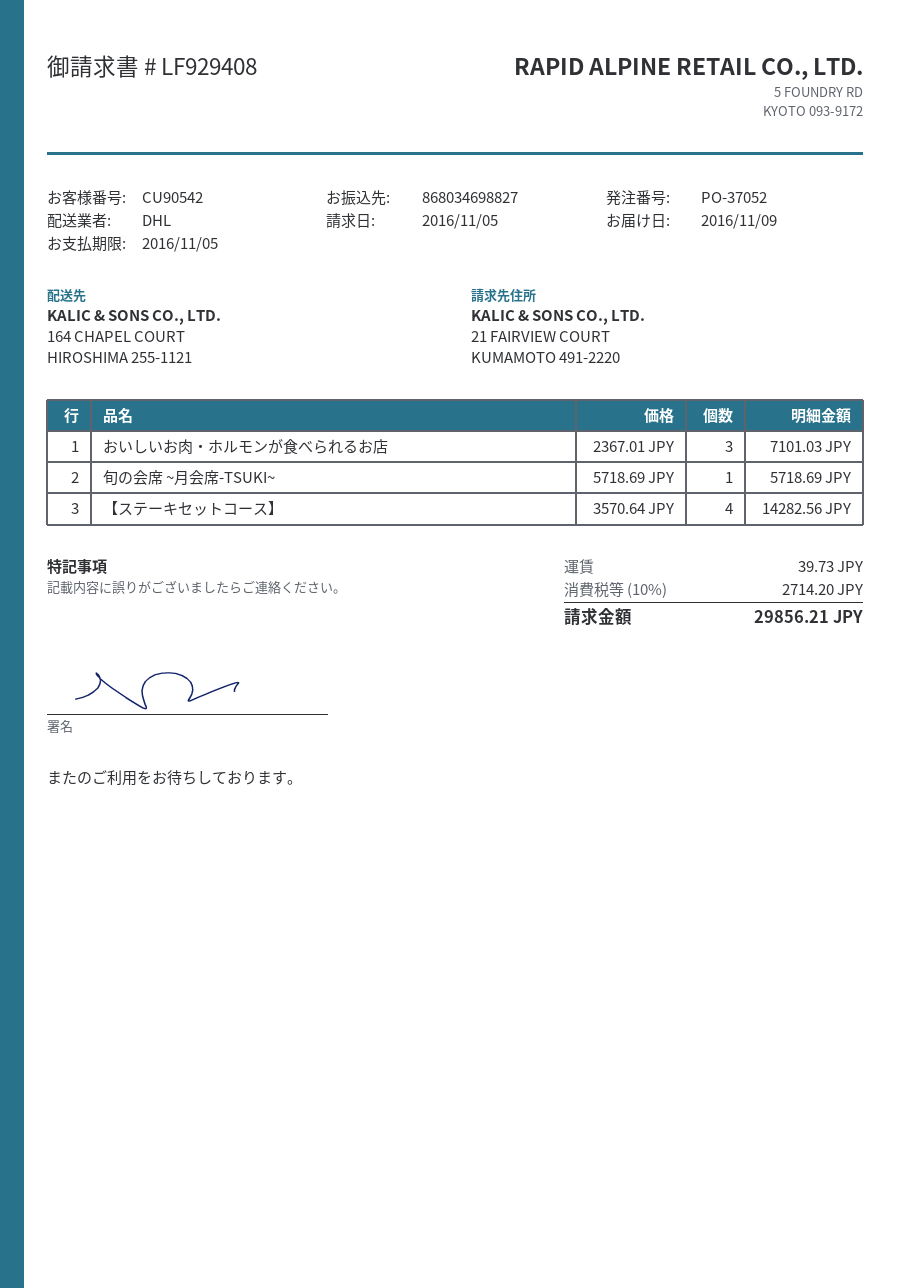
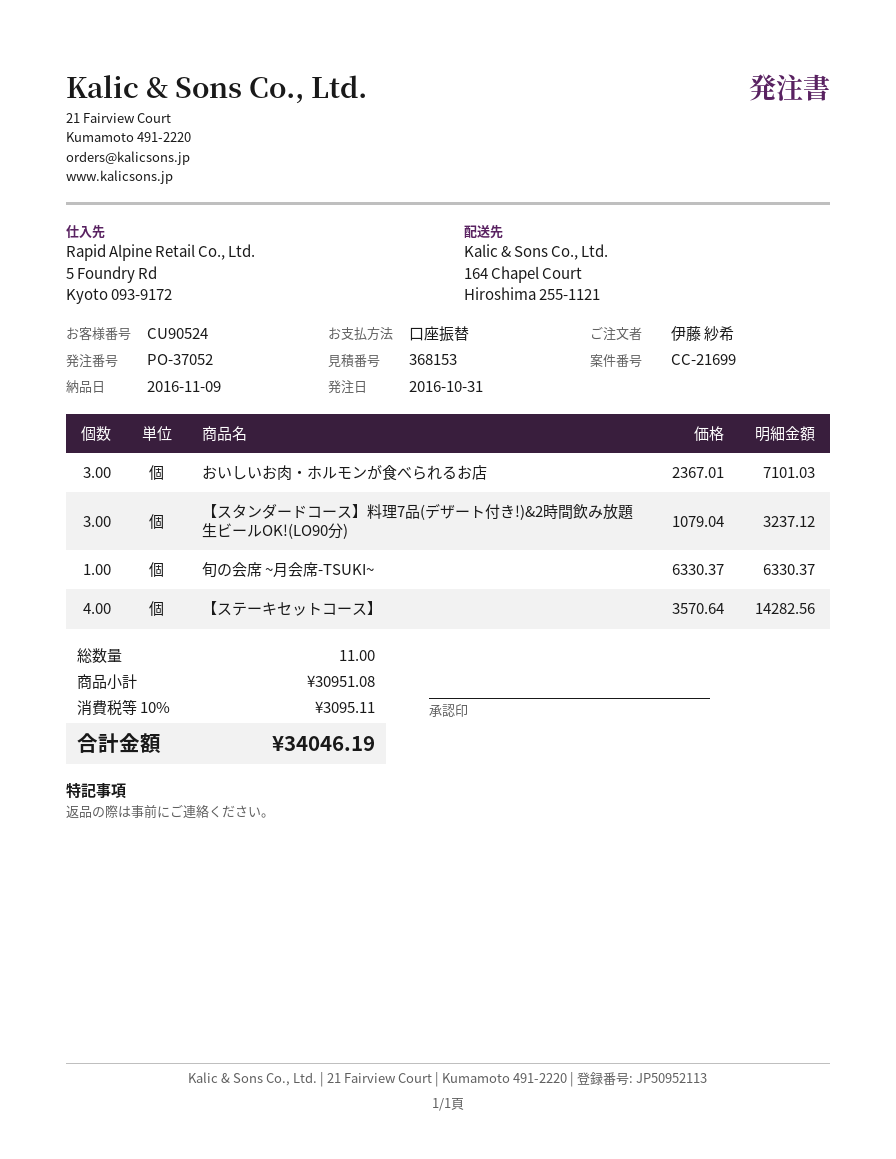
customer number: CU90542 -> CU90524
旬の会席 ~月会席-TSUKI~: 1 x 5718.69 = 5718.69 -> 1 x 6330.37 = 6330.37
【スタンダードコース】料理7品(デザート付き!)&2時間飲み放題生ビールOK!(LO90分): none -> 3 x 1079.04 = 3237.12
shipping: 39.73 -> none
tax: 10% = 2714.20 -> 10% = 3095.11
total: 29856.21 -> 34046.19

